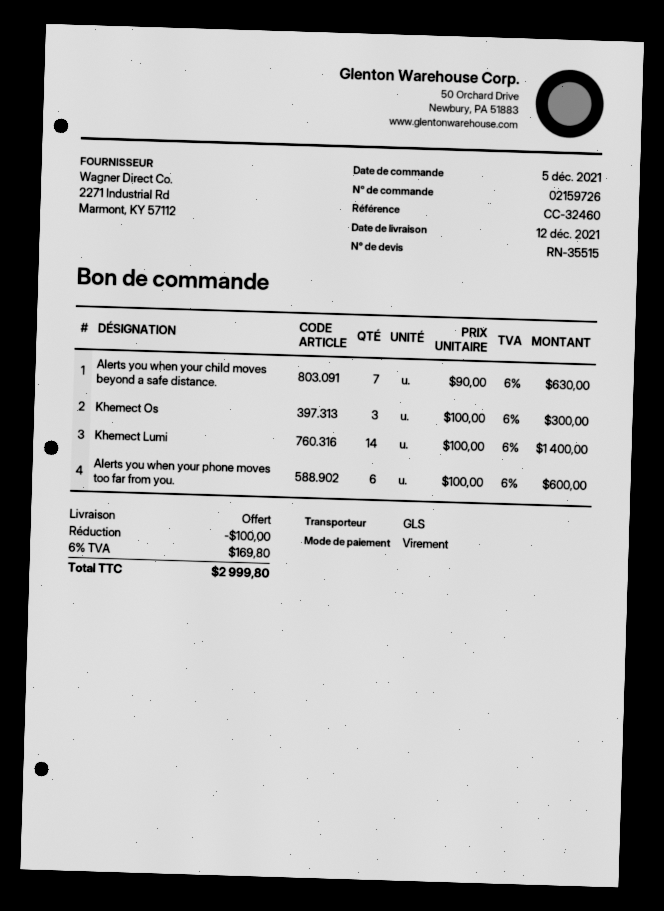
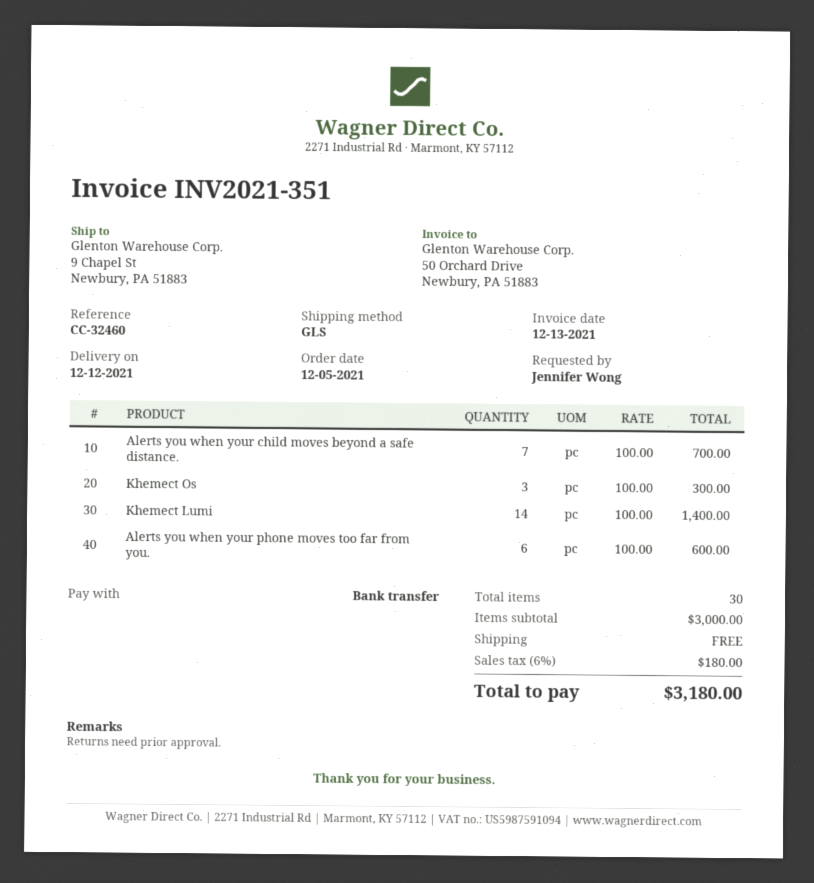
Alerts you when your child moves beyond a safe distance.: 7 x 90.00 = 630.00 -> 7 x 100.00 = 700.00
discount: 100.00 -> none
tax: 6% = 169.80 -> 6% = 180.00
total: 2999.80 -> 3180.00

